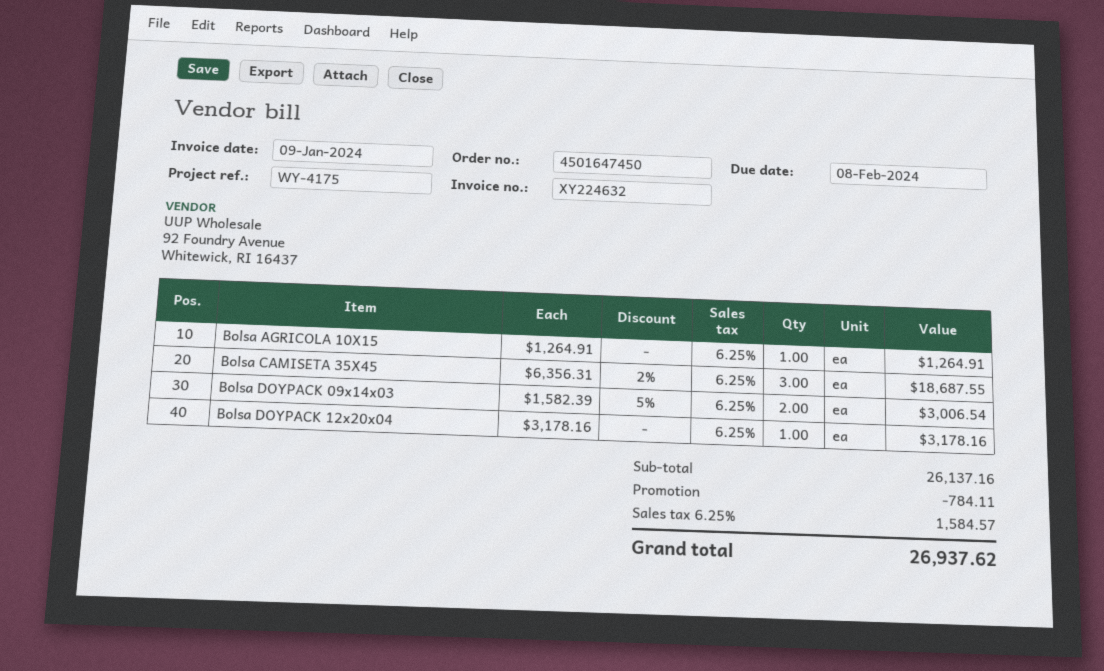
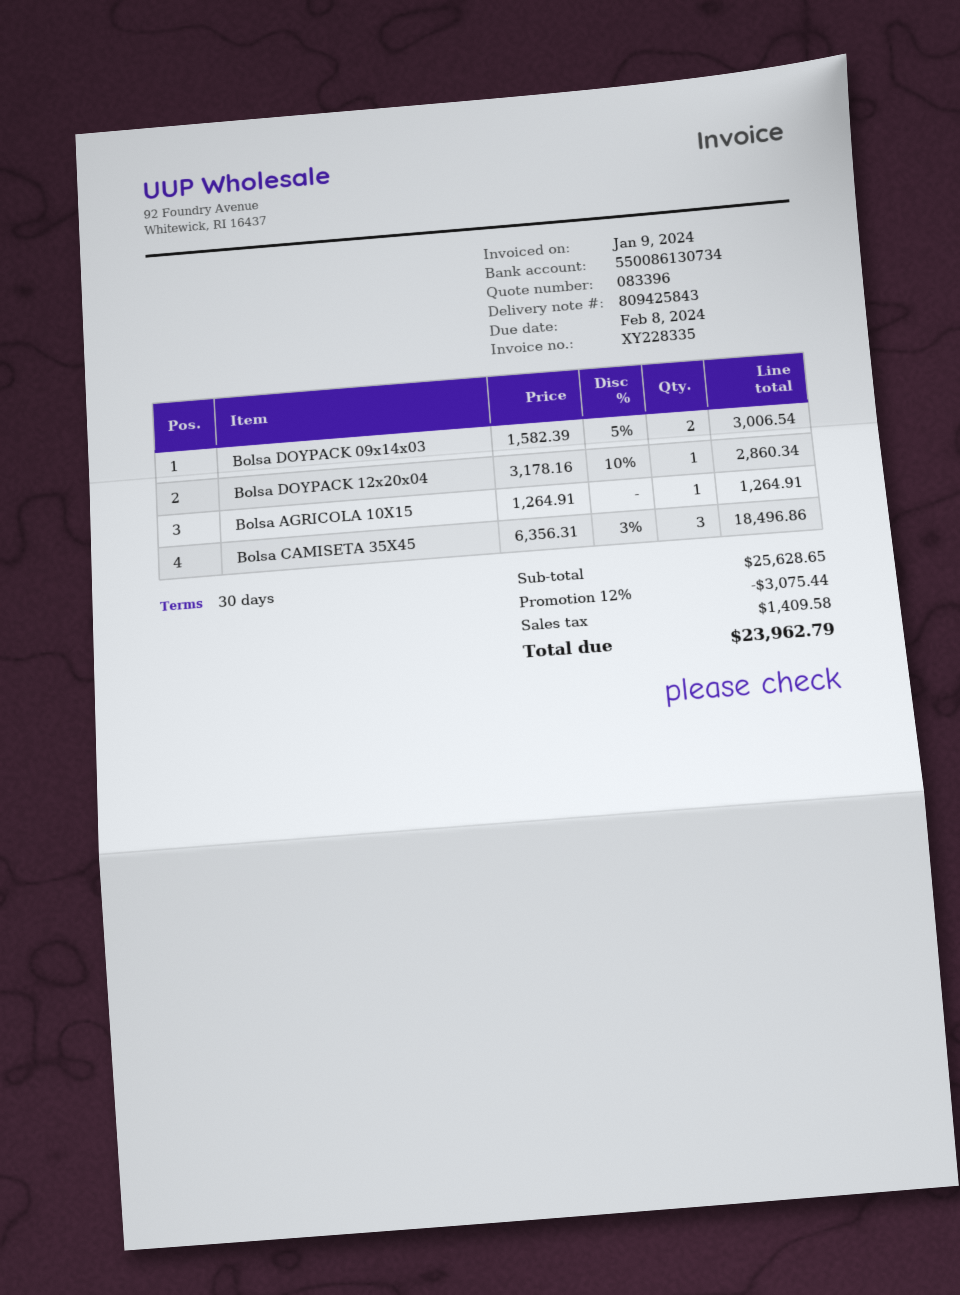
invoice number: XY224632 -> XY228335
Bolsa CAMISETA 35X45: 3 x 6356.31 - 2% = 18687.55 -> 3 x 6356.31 - 3% = 18496.86
Bolsa DOYPACK 12x20x04: 1 x 3178.16 = 3178.16 -> 1 x 3178.16 - 10% = 2860.34
subtotal: 26137.16 -> 25628.65
discount: 784.11 -> 3075.44
tax: 1584.57 -> 1409.58
total: 26937.62 -> 23962.79

